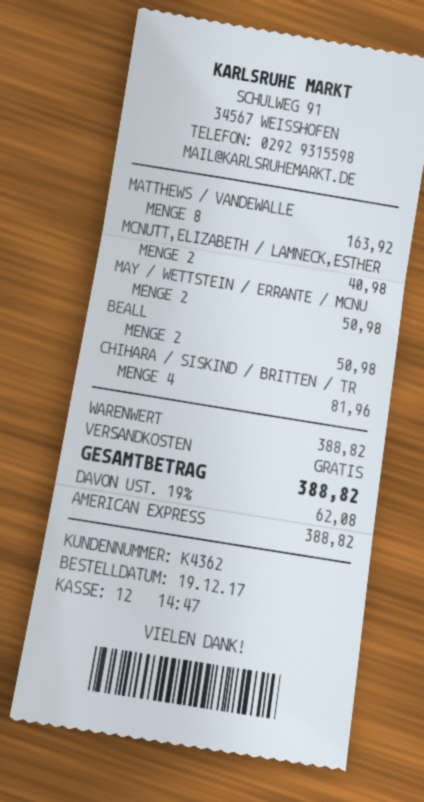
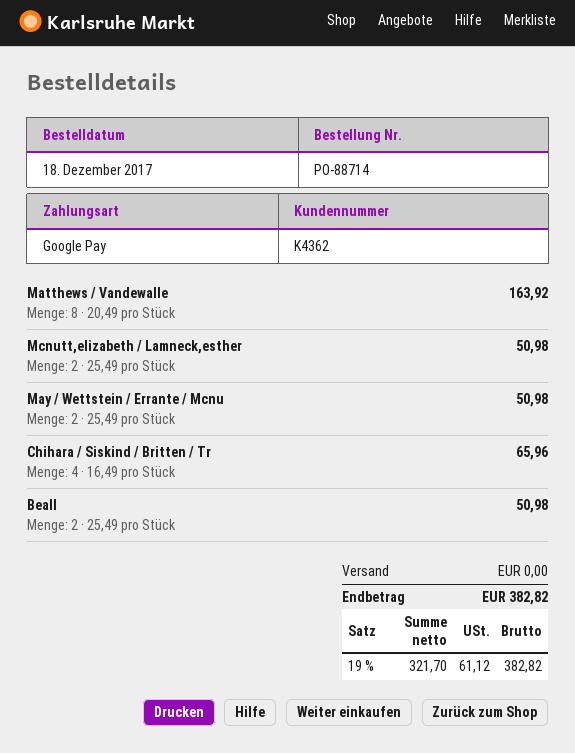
order date: 2017-12-19 -> 2017-12-18
payment method: American Express -> Google Pay
MCNUTT,ELIZABETH / LAMNECK,ESTHER: 2 for 40.98 -> 2 for 50.98
CHIHARA / SISKIND / BRITTEN / TR: 4 for 81.96 -> 4 for 65.96
tax: 19% = 62.08 -> 19% = 61.12
total: 388.82 -> 382.82

